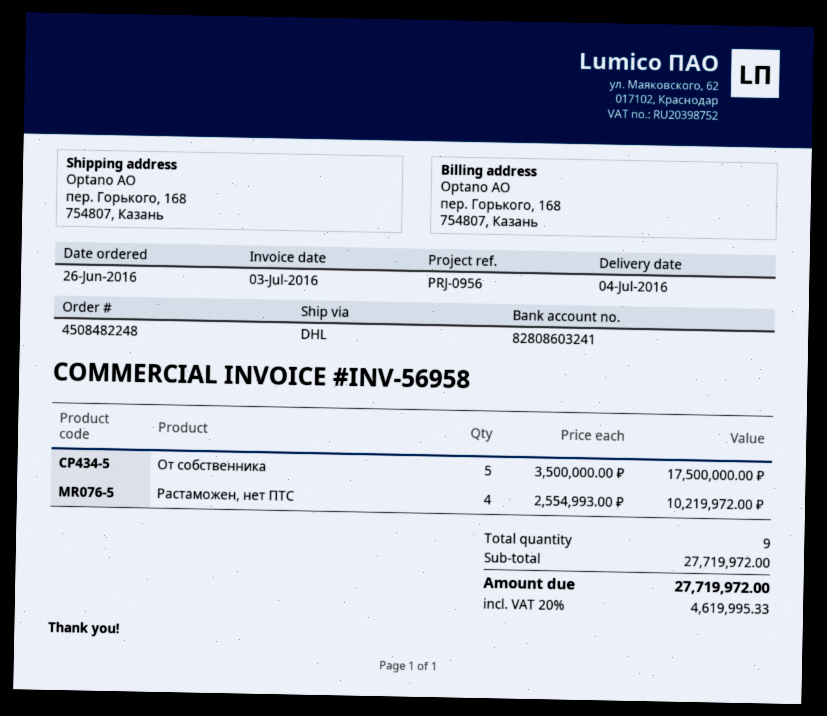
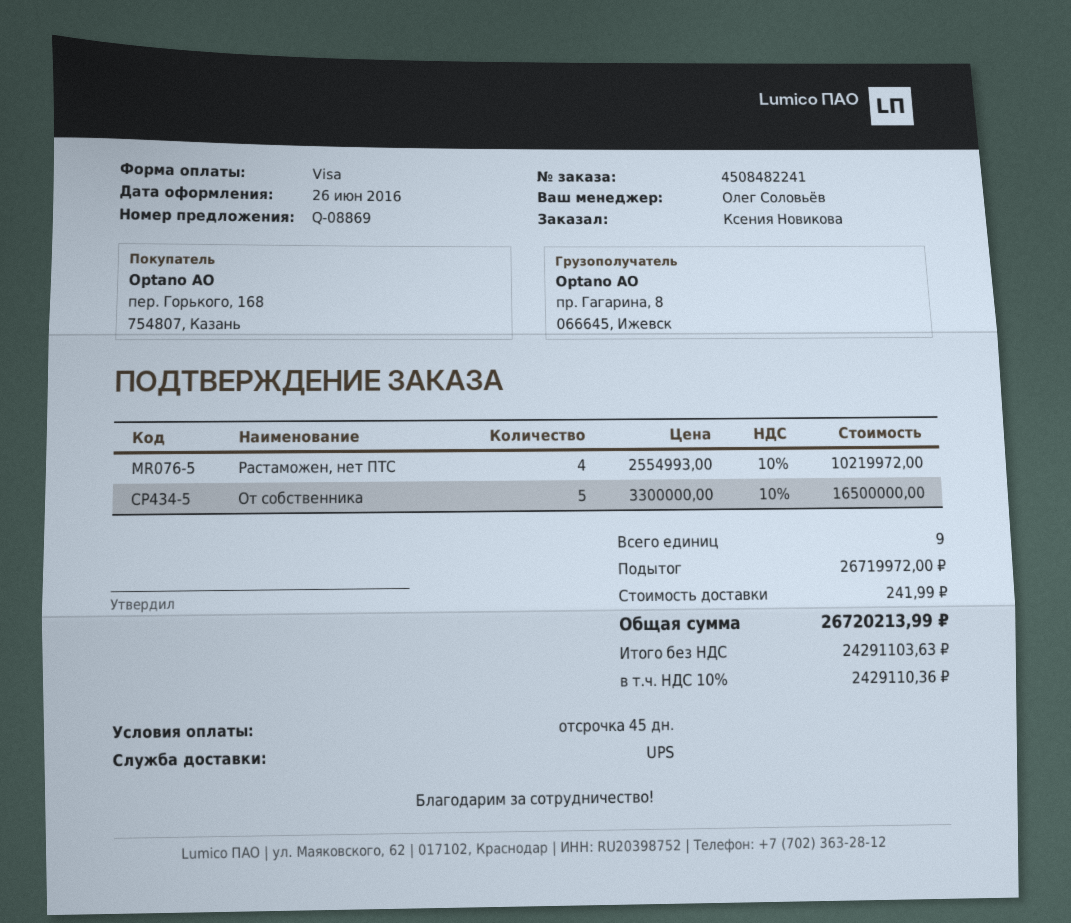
order number: 4508482248 -> 4508482241
shipping method: DHL -> UPS
ship to: пер. Горького, 168, 754807, Казань -> пр. Гагарина, 8, 066645, Ижевск
От собственника: 5 x 3500000.00 = 17500000.00 -> 5 x 3300000.00 = 16500000.00
subtotal: 27719972.00 -> 26719972.00
shipping: none -> 241.99
tax: 20% = 4619995.33 -> 10% = 2429110.36
total: 27719972.00 -> 26720213.99

